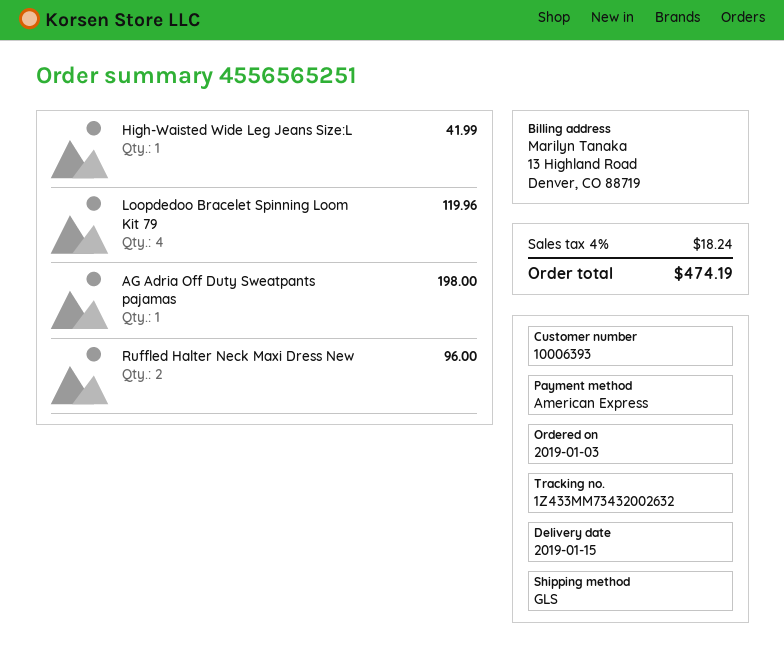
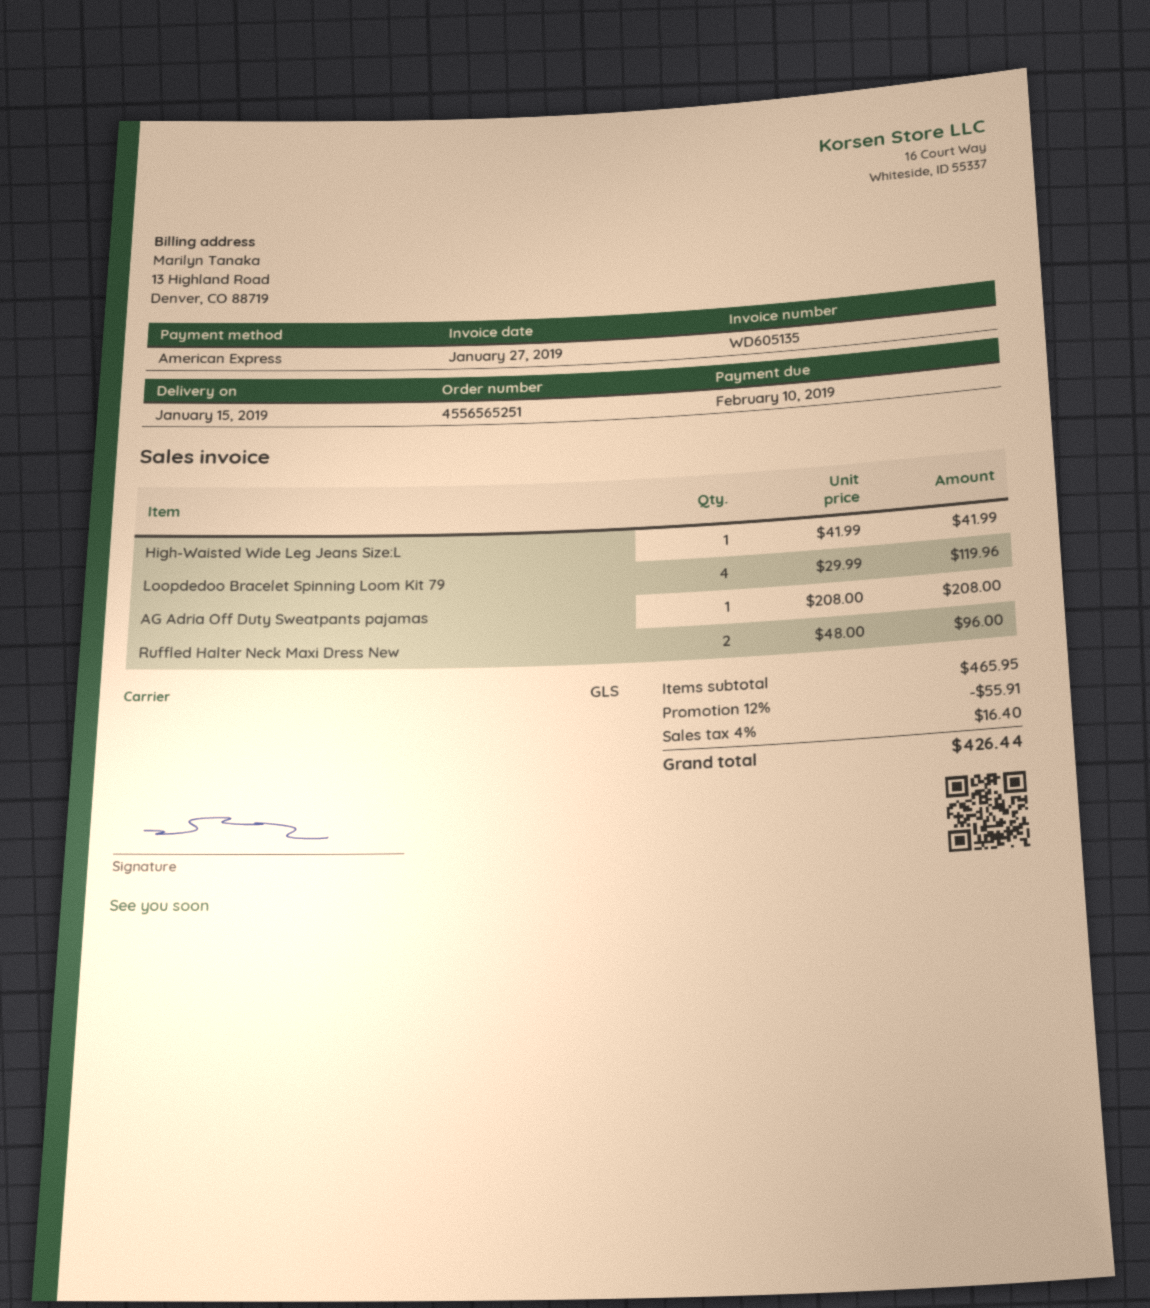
AG Adria Off Duty Sweatpants pajamas: 1 for 198.00 -> 1 for 208.00
discount: none -> 12% = 55.91
tax: 4% = 18.24 -> 4% = 16.40
total: 474.19 -> 426.44

